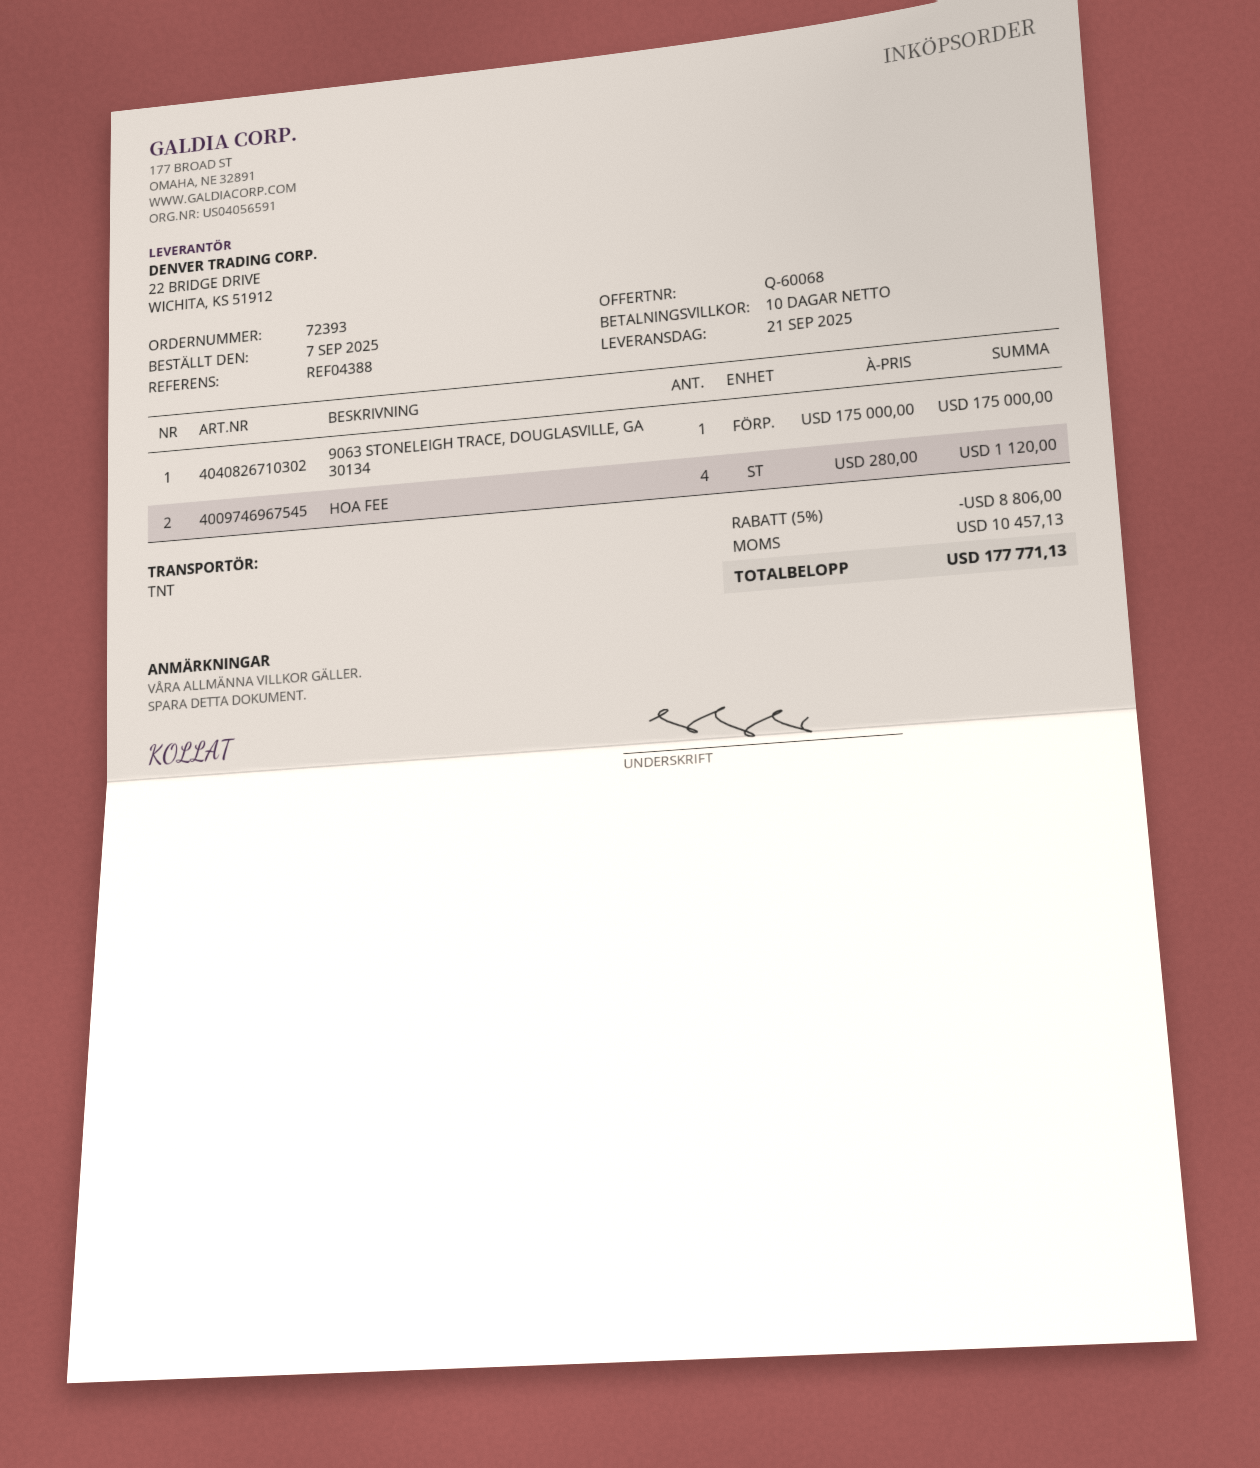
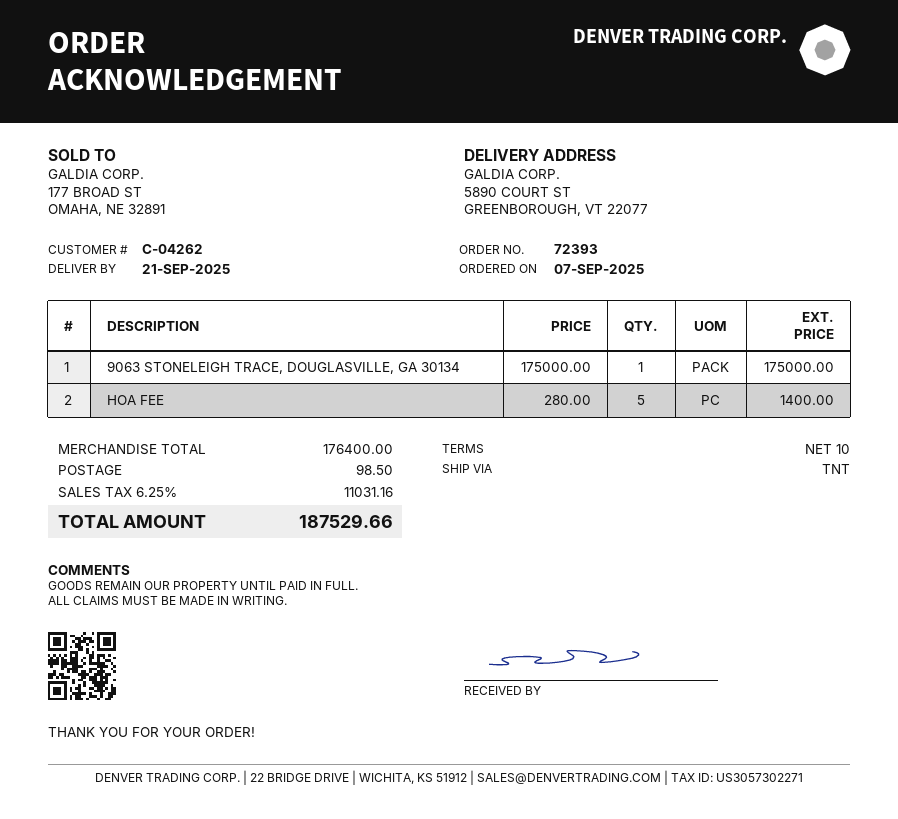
HOA FEE: 4 x 280.00 = 1120.00 -> 5 x 280.00 = 1400.00
discount: 5% = 8806.00 -> none
shipping: none -> 98.50
tax: 10457.13 -> 11031.16
total: 177771.13 -> 187529.66

